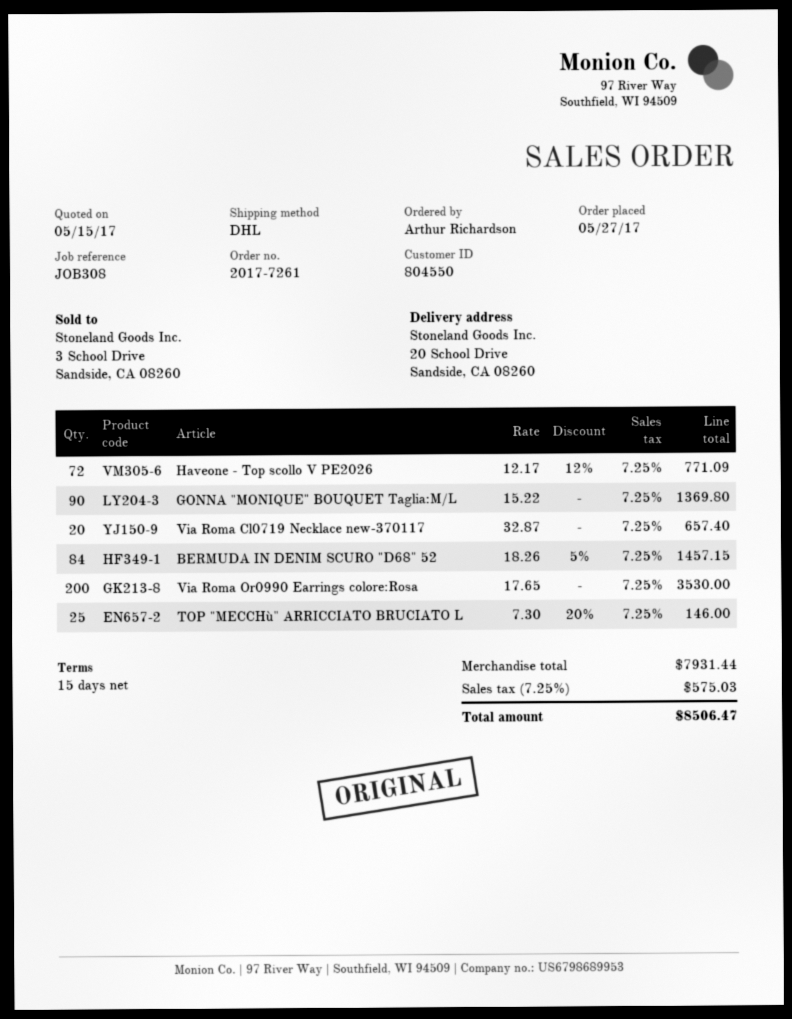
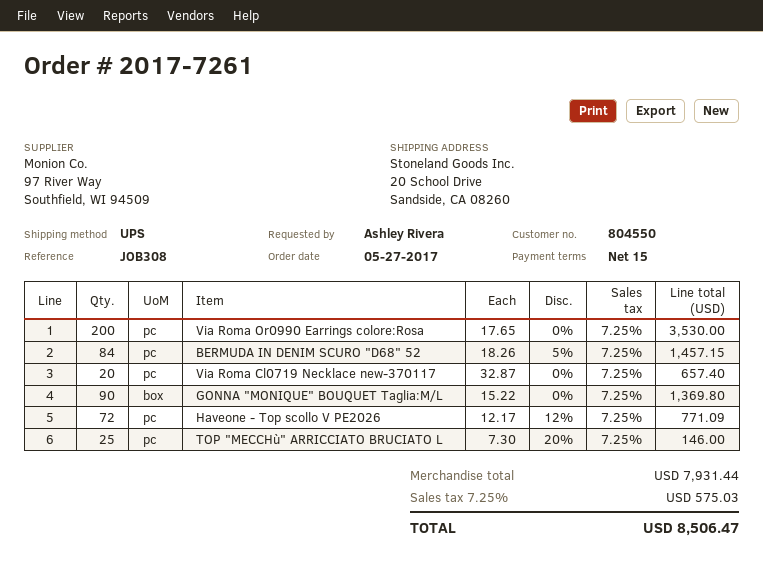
ordered by: Arthur Richardson -> Ashley Rivera
shipping method: DHL -> UPS

